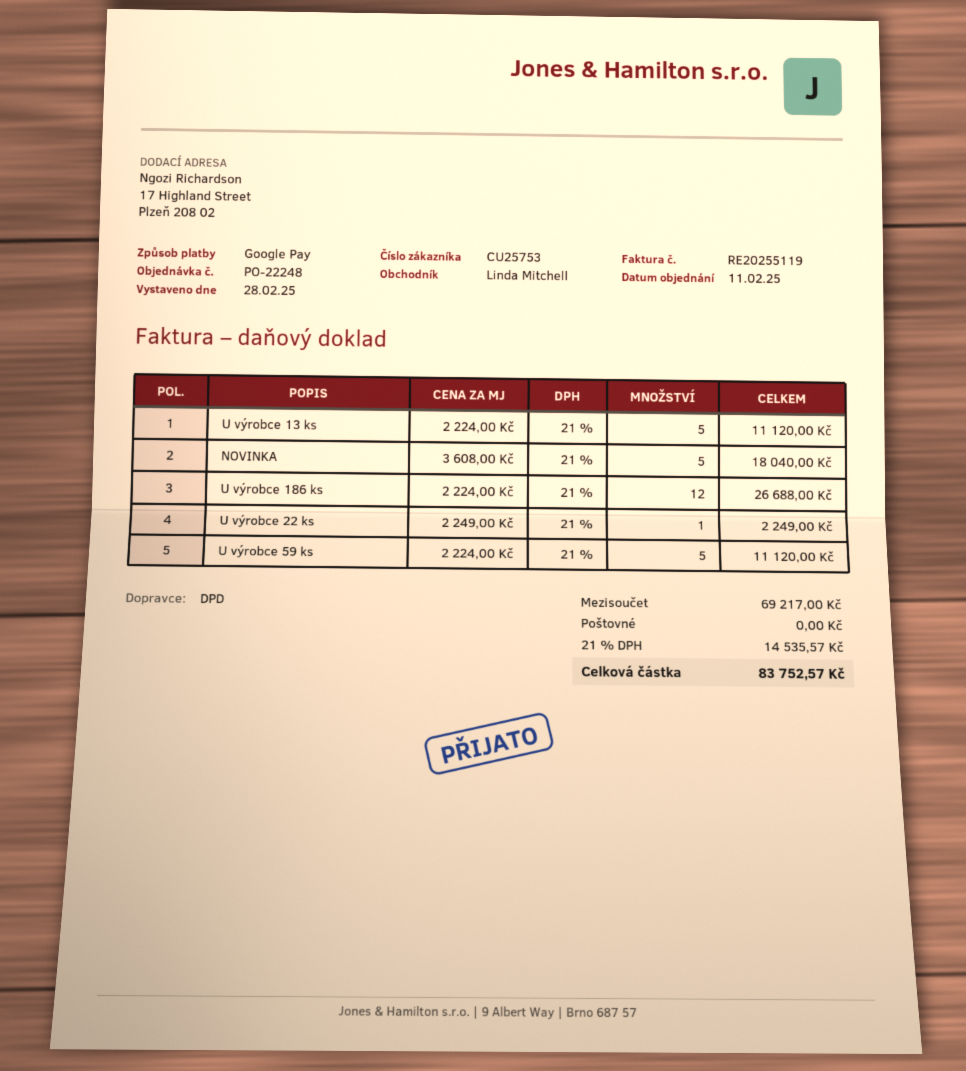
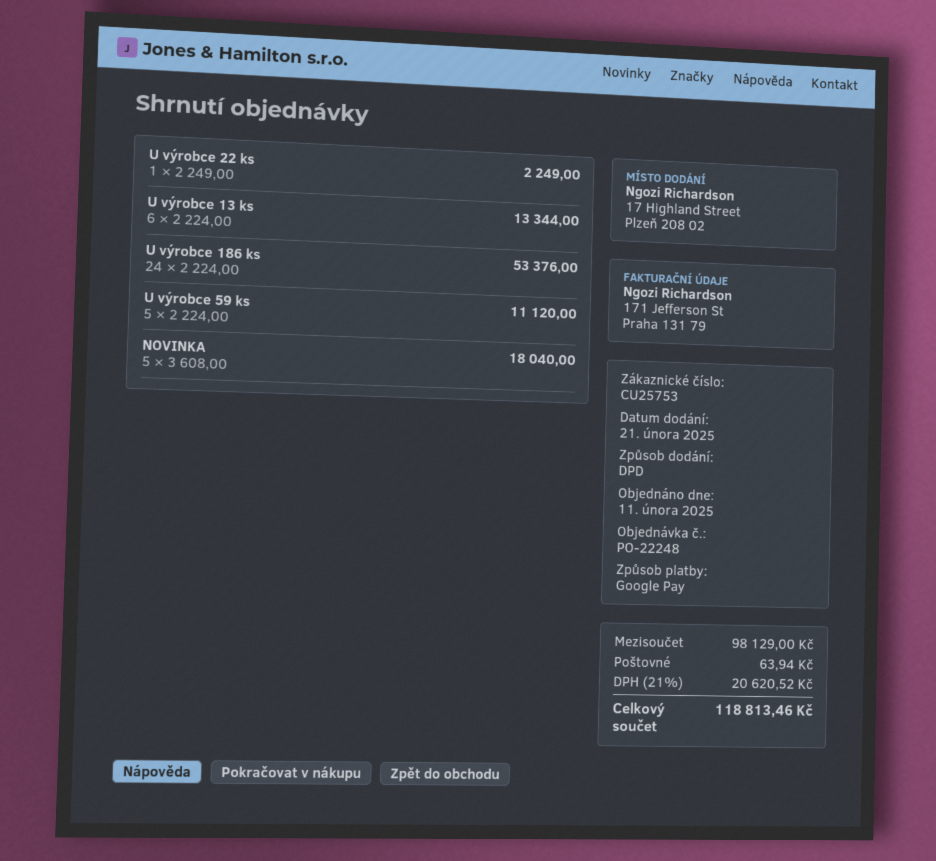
U výrobce 13 ks: 5 x 2224.00 = 11120.00 -> 6 x 2224.00 = 13344.00
U výrobce 186 ks: 12 x 2224.00 = 26688.00 -> 24 x 2224.00 = 53376.00
subtotal: 69217.00 -> 98129.00
shipping: 0.00 -> 63.94
tax: 21% = 14535.57 -> 21% = 20620.52
total: 83752.57 -> 118813.46

